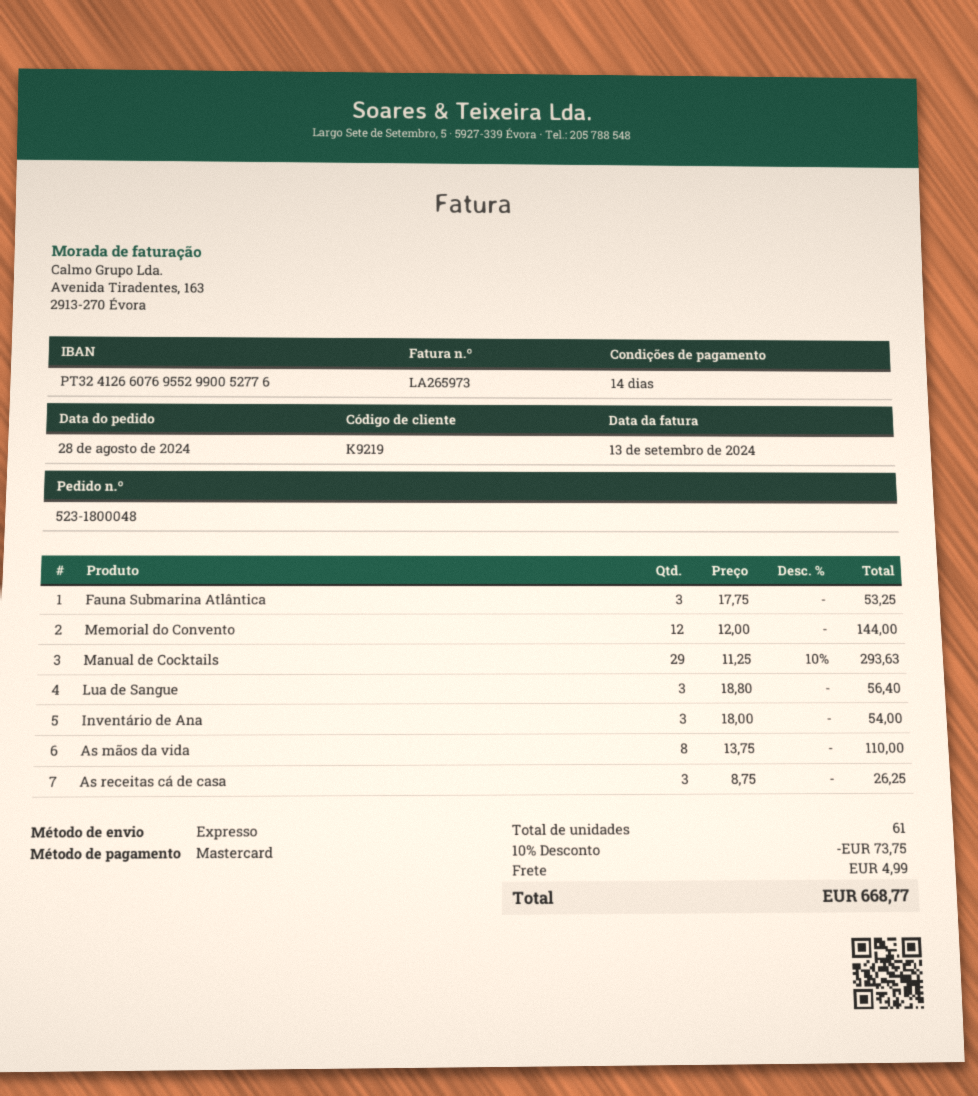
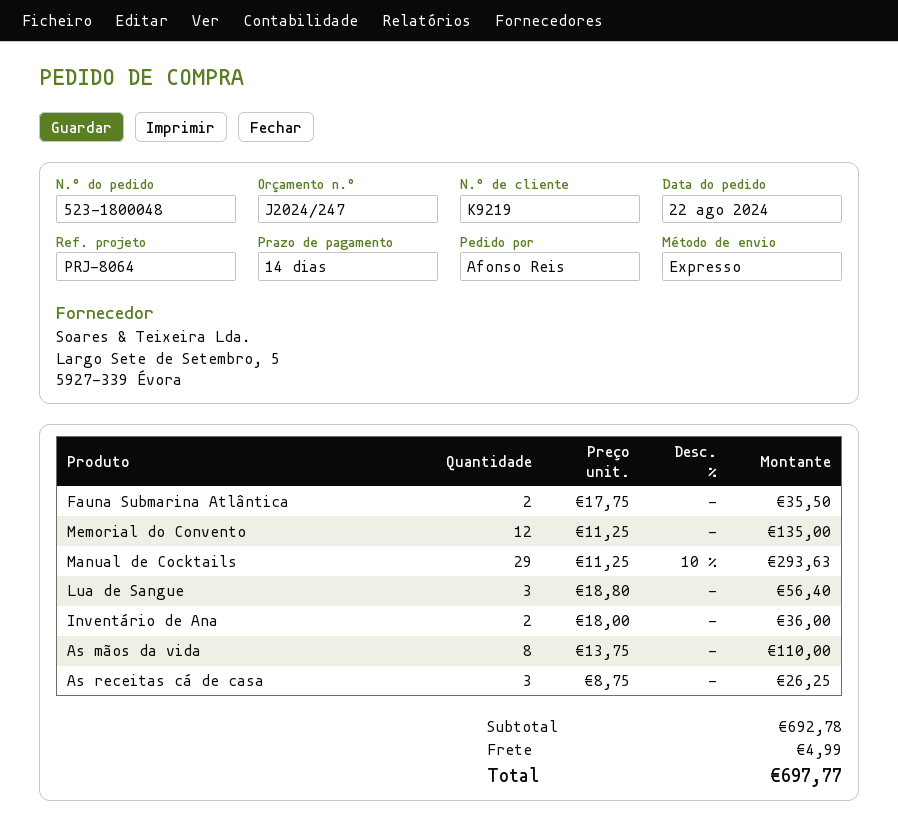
order date: 2024-08-28 -> 2024-08-22
Fauna Submarina Atlântica: 3 x 17.75 = 53.25 -> 2 x 17.75 = 35.50
Memorial do Convento: 12 x 12.00 = 144.00 -> 12 x 11.25 = 135.00
Inventário de Ana: 3 x 18.00 = 54.00 -> 2 x 18.00 = 36.00
discount: 10% = 73.75 -> none
total: 668.77 -> 697.77

